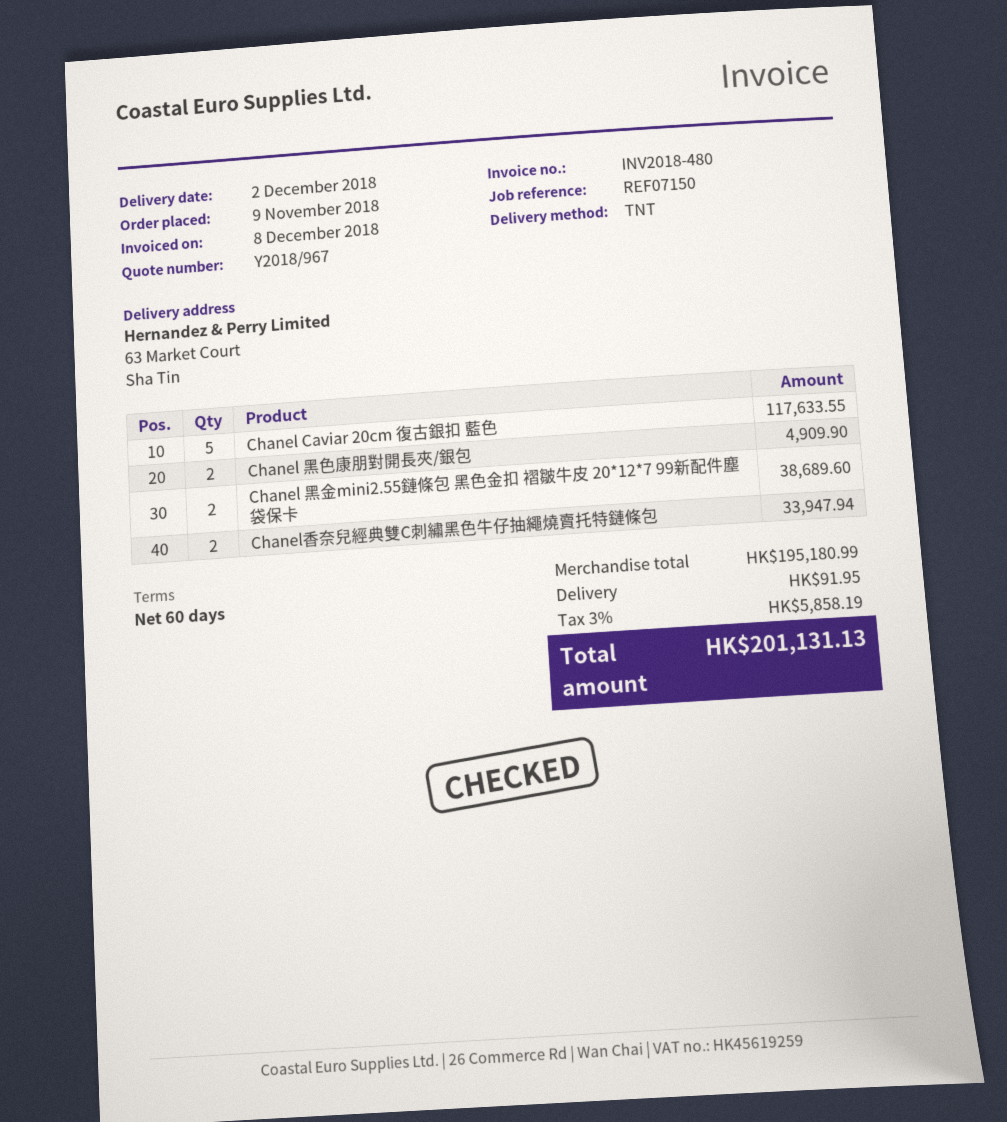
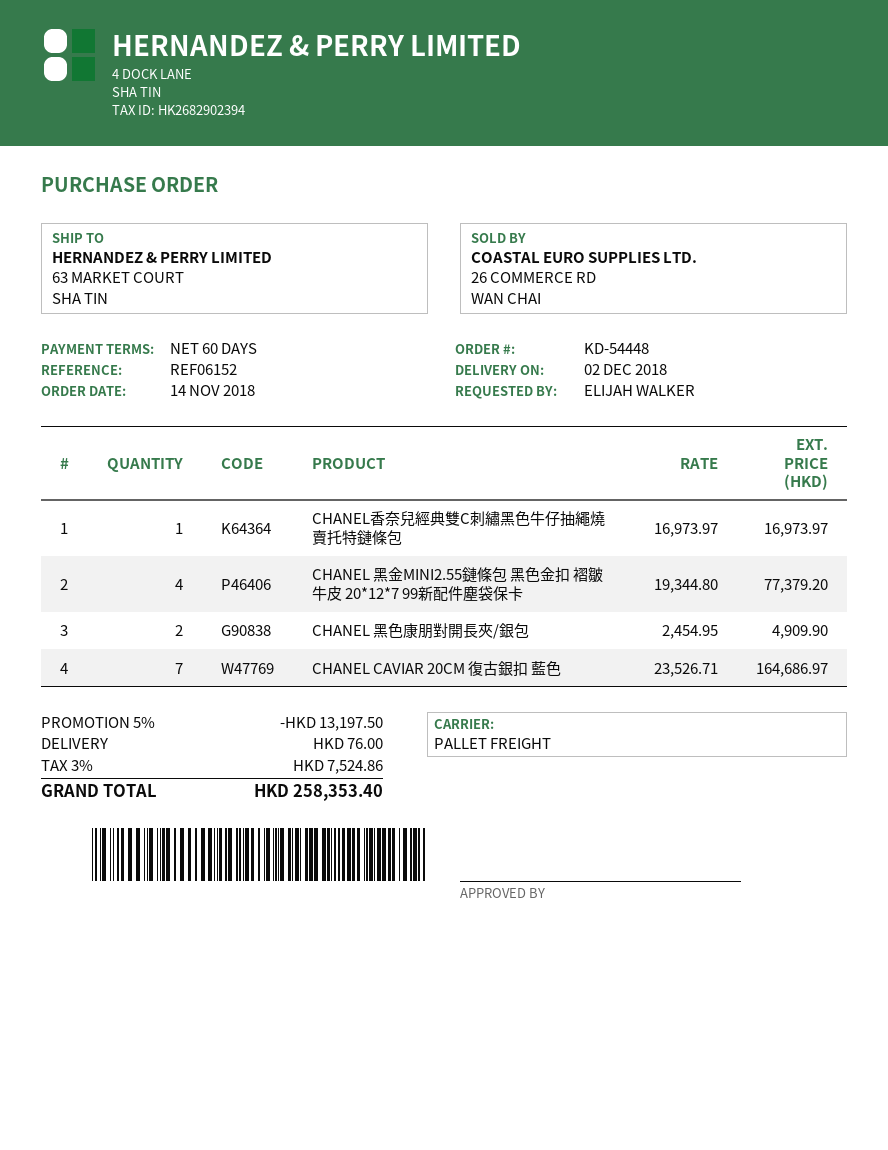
order date: 2018-11-09 -> 2018-11-14
reference: REF07150 -> REF06152
shipping method: TNT -> pallet freight
Chanel Caviar 20cm 復古銀扣 藍色: 5 for 117633.55 -> 7 for 164686.97
Chanel 黑金mini2.55鏈條包 黑色金扣 褶皺牛皮 20*12*7 99新配件塵袋保卡: 2 for 38689.60 -> 4 for 77379.20
Chanel香奈兒經典雙C刺繡黑色牛仔抽繩燒賣托特鏈條包: 2 for 33947.94 -> 1 for 16973.97
discount: none -> 5% = 13197.50
shipping: 91.95 -> 76.00
tax: 3% = 5858.19 -> 3% = 7524.86
total: 201131.13 -> 258353.40

